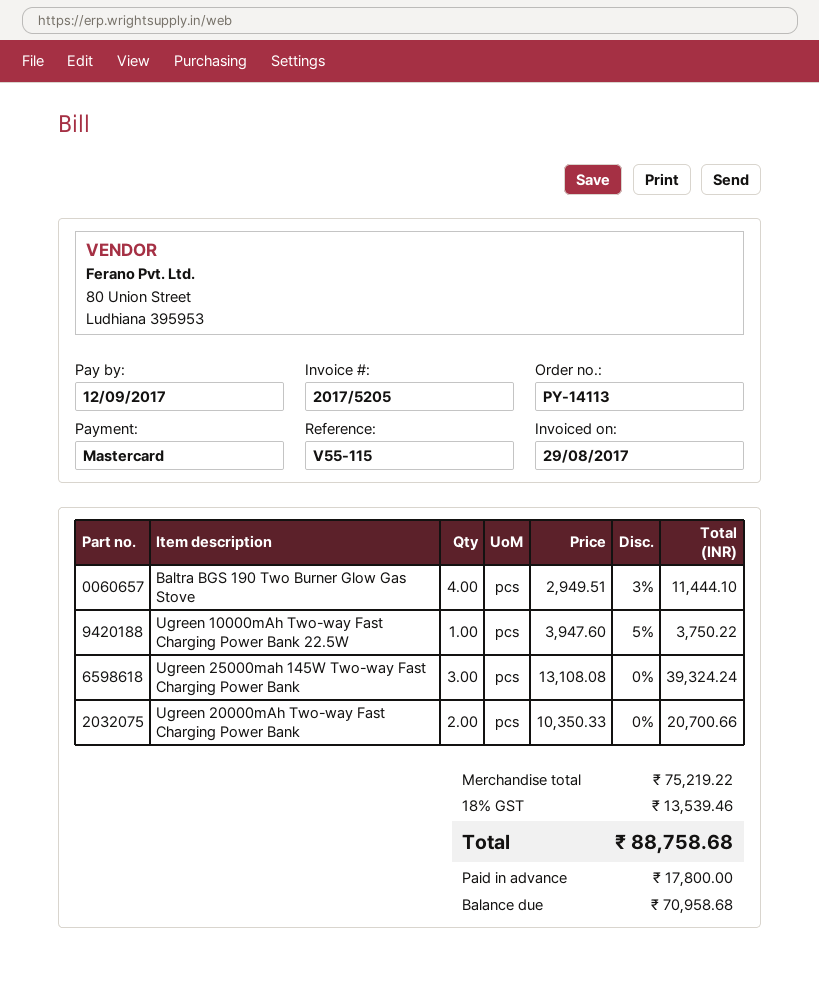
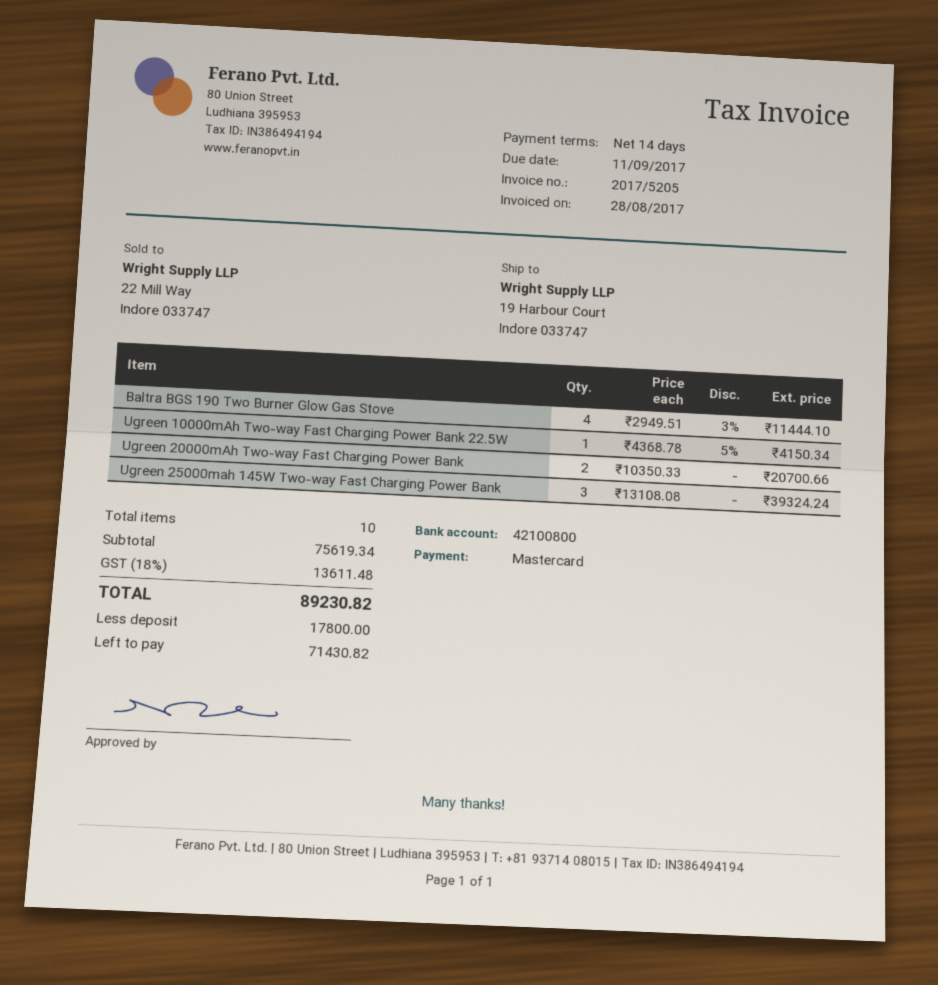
invoice date: 2017-08-29 -> 2017-08-28
due date: 2017-09-12 -> 2017-09-11
Ugreen 10000mAh Two-way Fast Charging Power Bank 22.5W: 1 x 3947.60 - 5% = 3750.22 -> 1 x 4368.78 - 5% = 4150.34
subtotal: 75219.22 -> 75619.34
tax: 18% = 13539.46 -> 18% = 13611.48
total: 88758.68 -> 89230.82
balance: 70958.68 -> 71430.82

